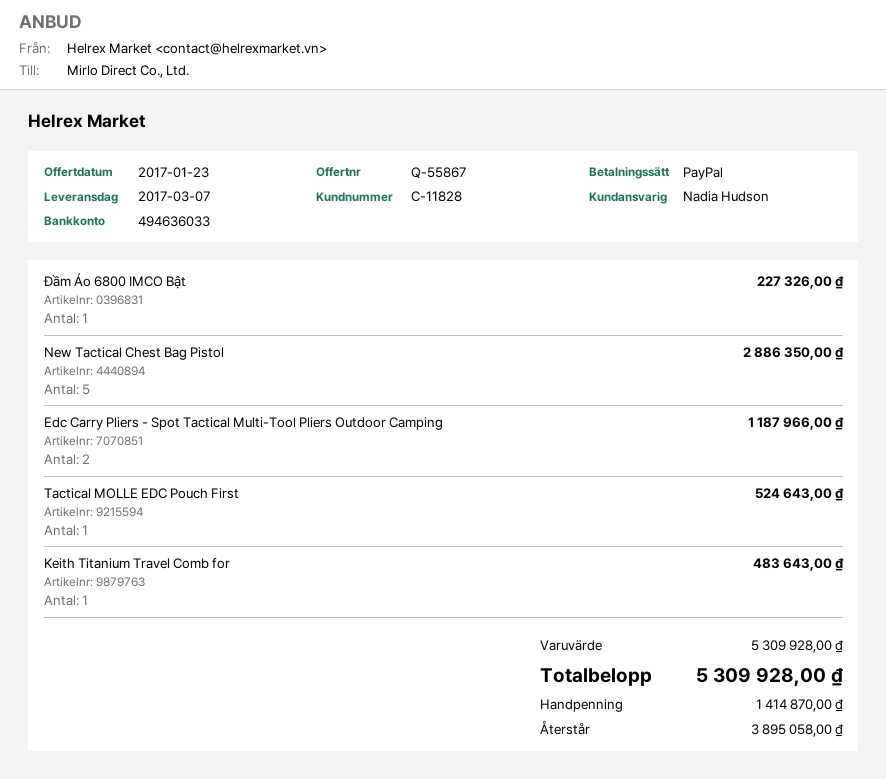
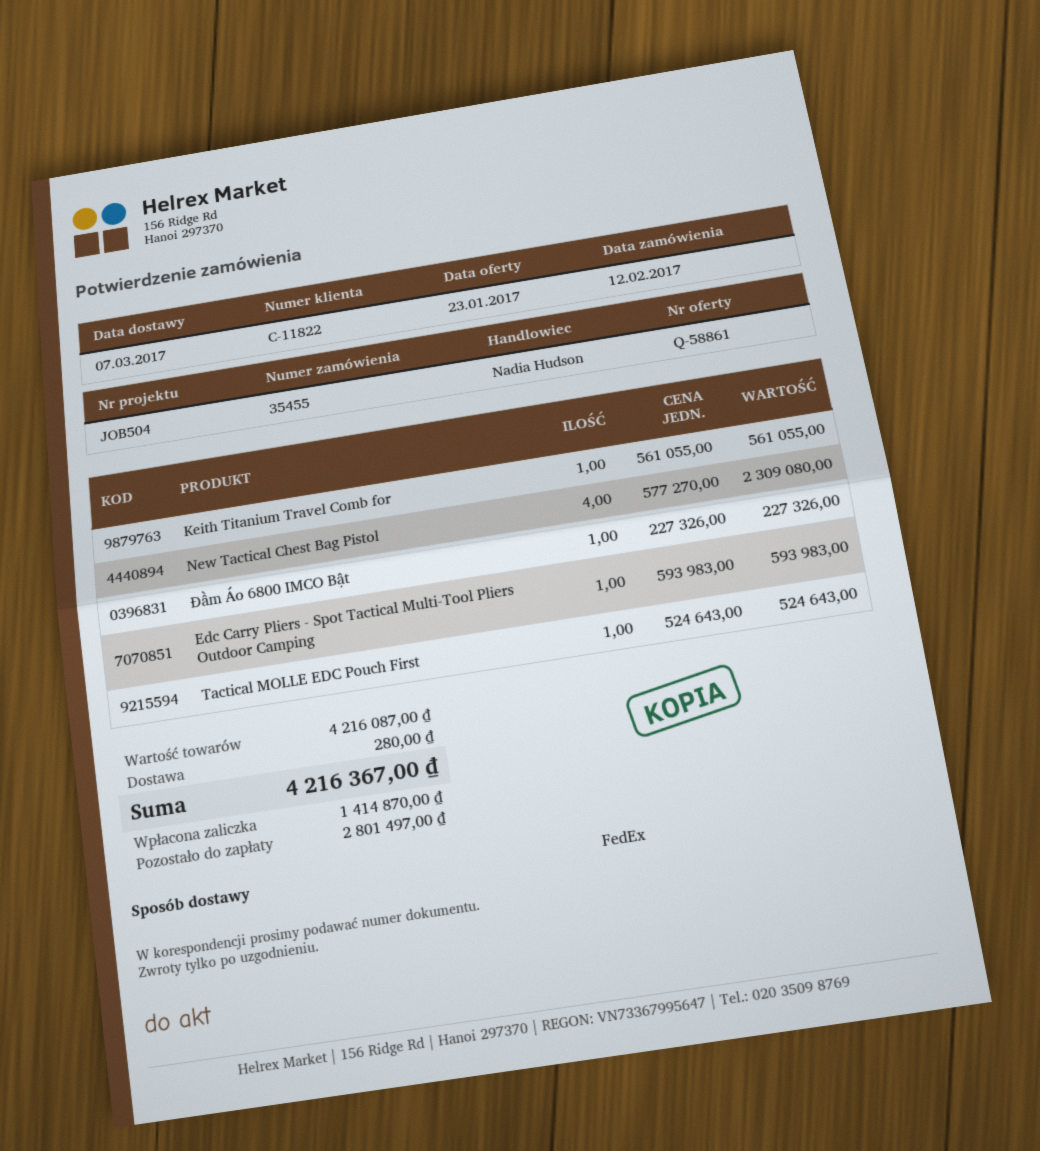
quote number: Q-55867 -> Q-58861
customer number: C-11828 -> C-11822
New Tactical Chest Bag Pistol: 5 for 2886350.00 -> 4 for 2309080.00
Edc Carry Pliers - Spot Tactical Multi-Tool Pliers Outdoor Camping: 2 for 1187966.00 -> 1 for 593983.00
Keith Titanium Travel Comb for: 1 for 483643.00 -> 1 for 561055.00
subtotal: 5309928.00 -> 4216087.00
shipping: none -> 280.00
total: 5309928.00 -> 4216367.00
balance: 3895058.00 -> 2801497.00

